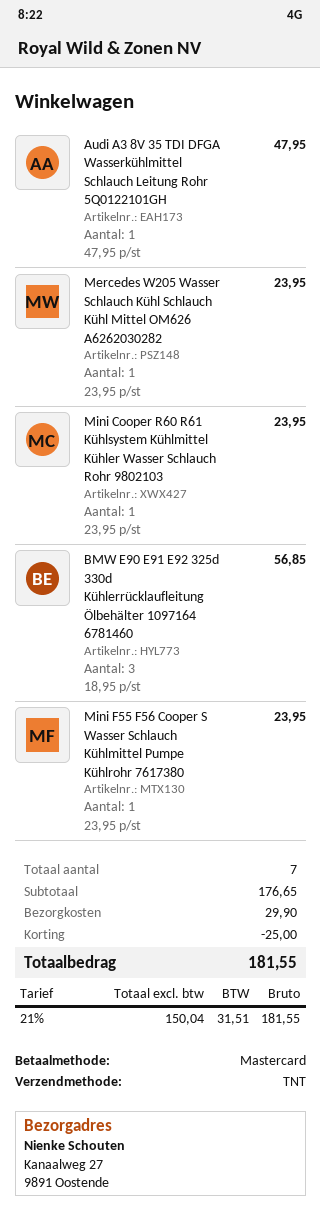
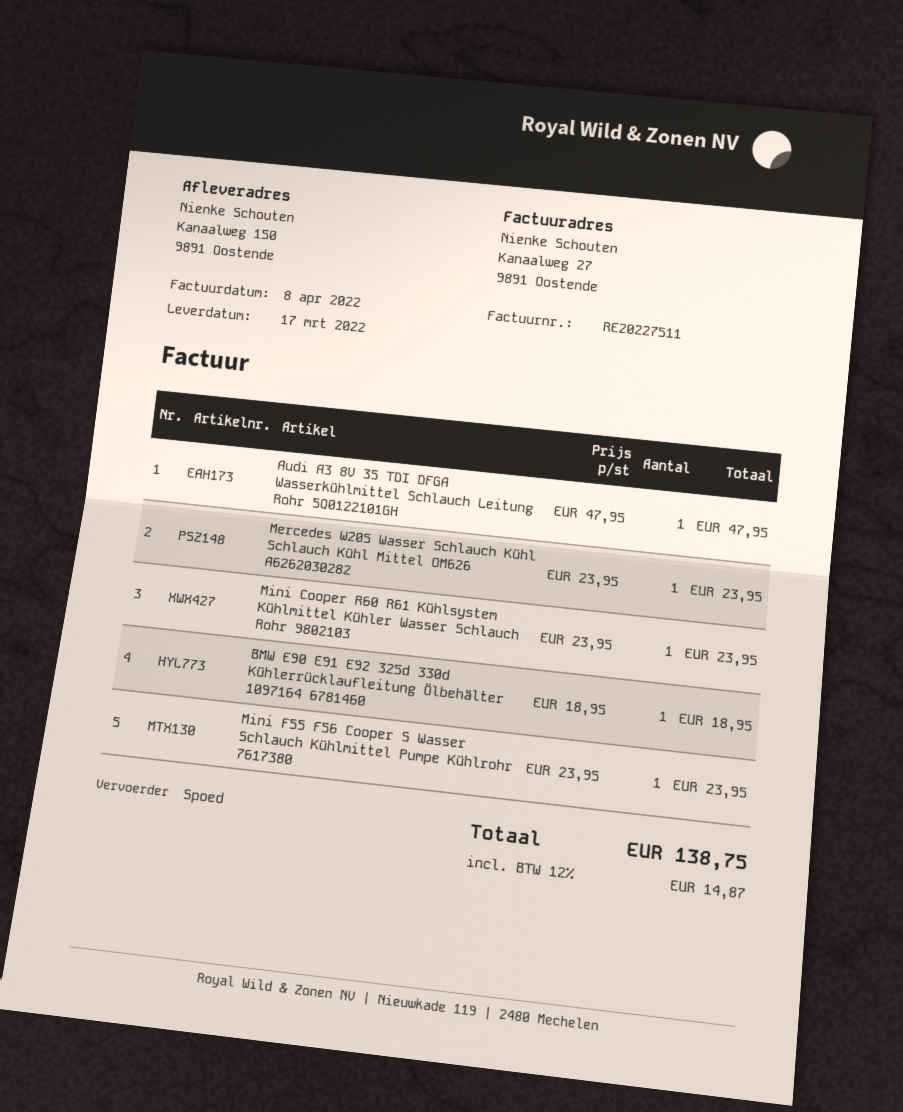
shipping method: TNT -> express
ship to: Kanaalweg 27, 9891 Oostende -> Kanaalweg 150, 9891 Oostende
BMW E90 E91 E92 325d 330d Kühlerrücklaufleitung Ölbehälter 1097164 6781460: 3 x 18.95 = 56.85 -> 1 x 18.95 = 18.95
discount: 25.00 -> none
shipping: 29.90 -> none
tax: 21% = 31.51 -> 12% = 14.87
total: 181.55 -> 138.75

